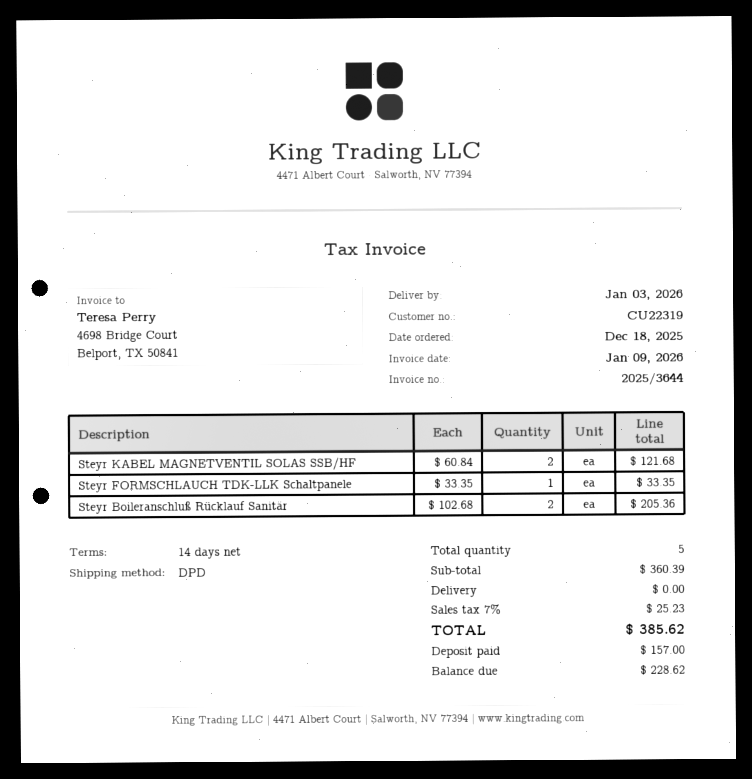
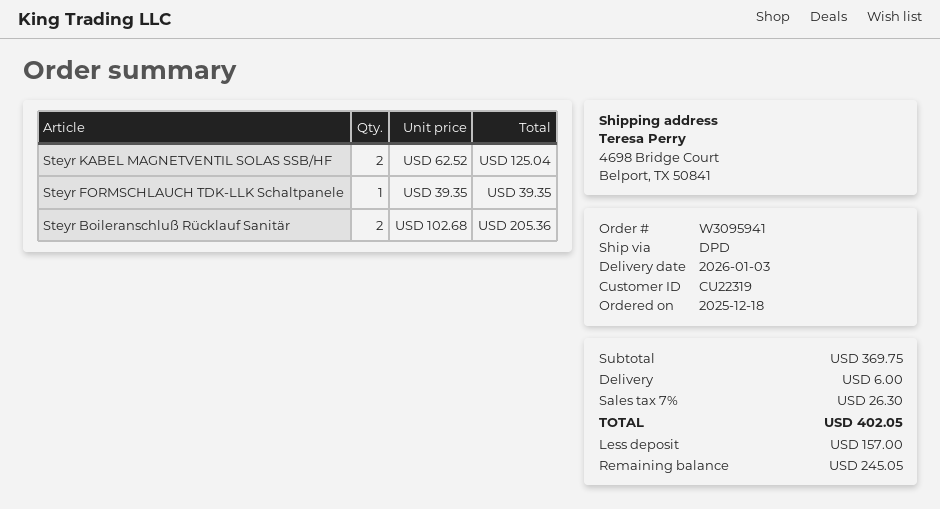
Steyr KABEL MAGNETVENTIL SOLAS SSB/HF: 2 x 60.84 = 121.68 -> 2 x 62.52 = 125.04
Steyr FORMSCHLAUCH TDK-LLK Schaltpanele: 1 x 33.35 = 33.35 -> 1 x 39.35 = 39.35
subtotal: 360.39 -> 369.75
shipping: 0.00 -> 6.00
tax: 7% = 25.23 -> 7% = 26.30
total: 385.62 -> 402.05
balance: 228.62 -> 245.05

